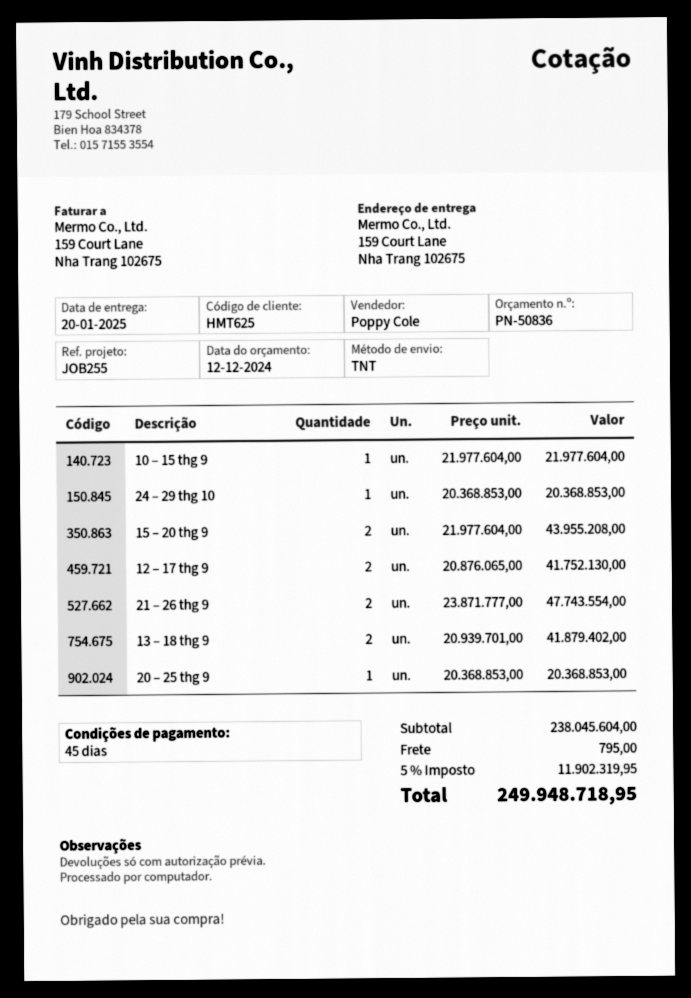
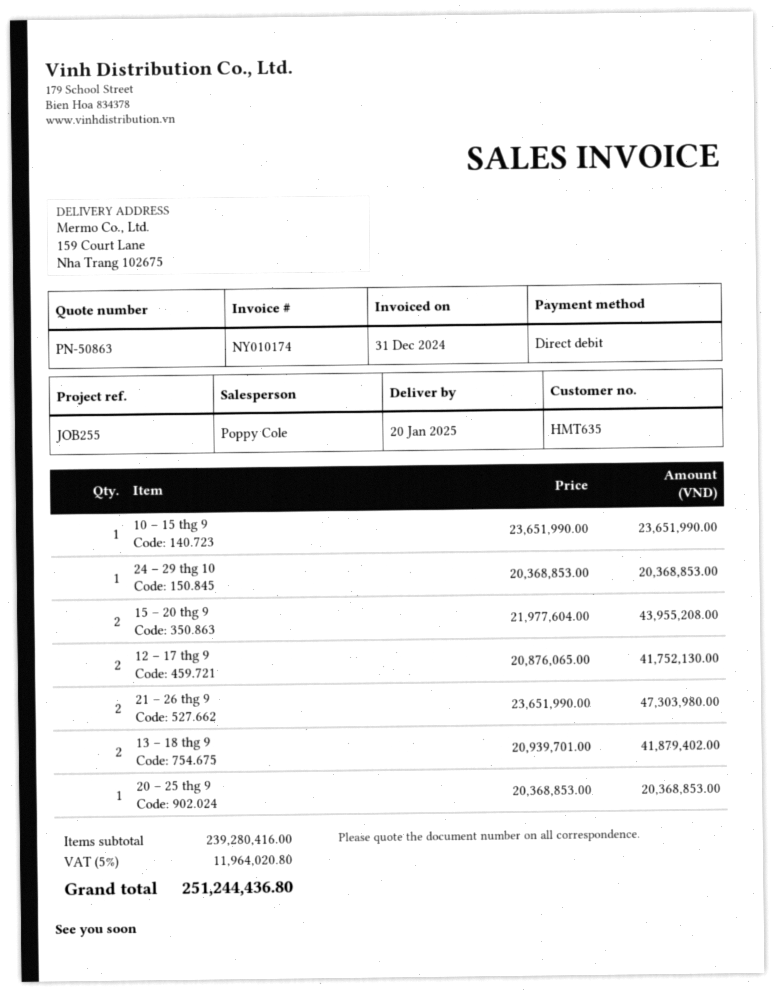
quote number: PN-50836 -> PN-50863
customer number: HMT625 -> HMT635
10 – 15 thg 9: 1 x 21977604.00 = 21977604.00 -> 1 x 23651990.00 = 23651990.00
21 – 26 thg 9: 2 x 23871777.00 = 47743554.00 -> 2 x 23651990.00 = 47303980.00
subtotal: 238045604.00 -> 239280416.00
shipping: 795.00 -> none
tax: 5% = 11902319.95 -> 5% = 11964020.80
total: 249948718.95 -> 251244436.80

